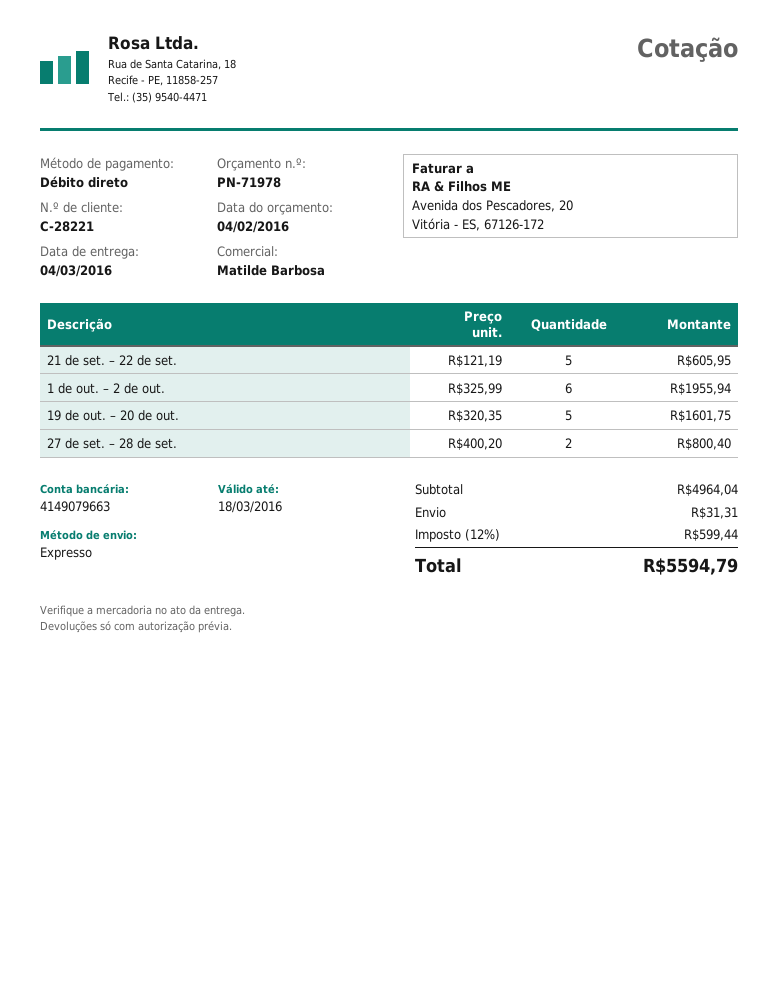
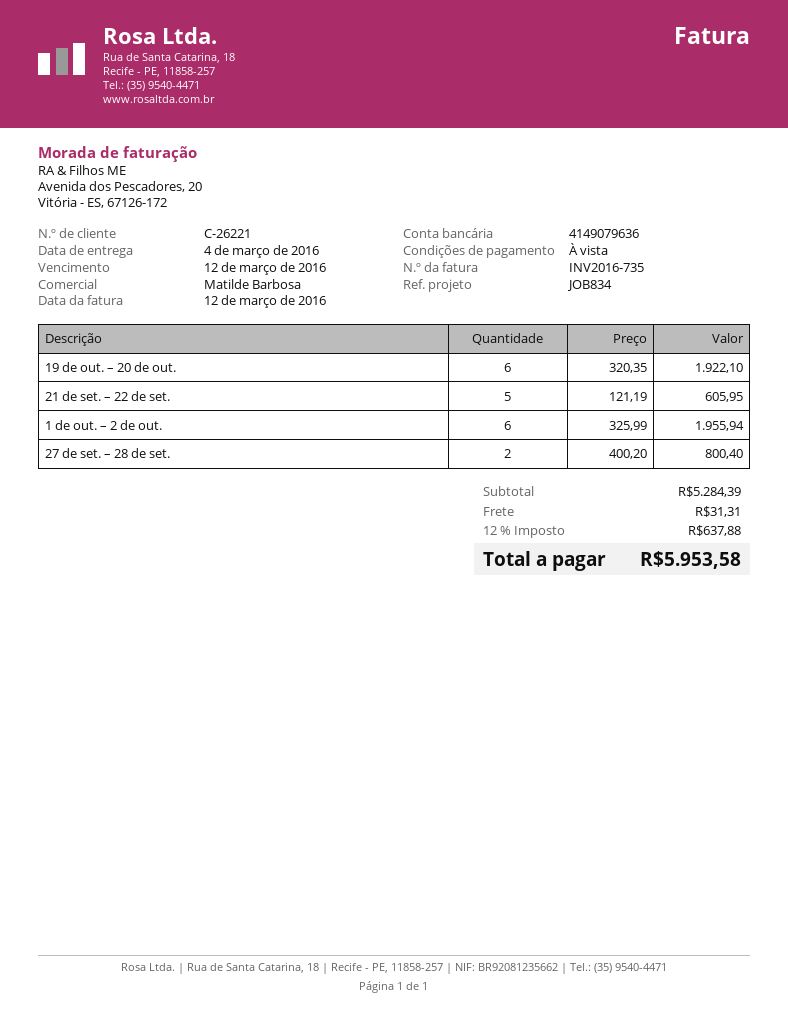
customer number: C-28221 -> C-26221
bank account: 4149079663 -> 4149079636
19 de out. – 20 de out.: 5 x 320.35 = 1601.75 -> 6 x 320.35 = 1922.10
subtotal: 4964.04 -> 5284.39
tax: 12% = 599.44 -> 12% = 637.88
total: 5594.79 -> 5953.58

